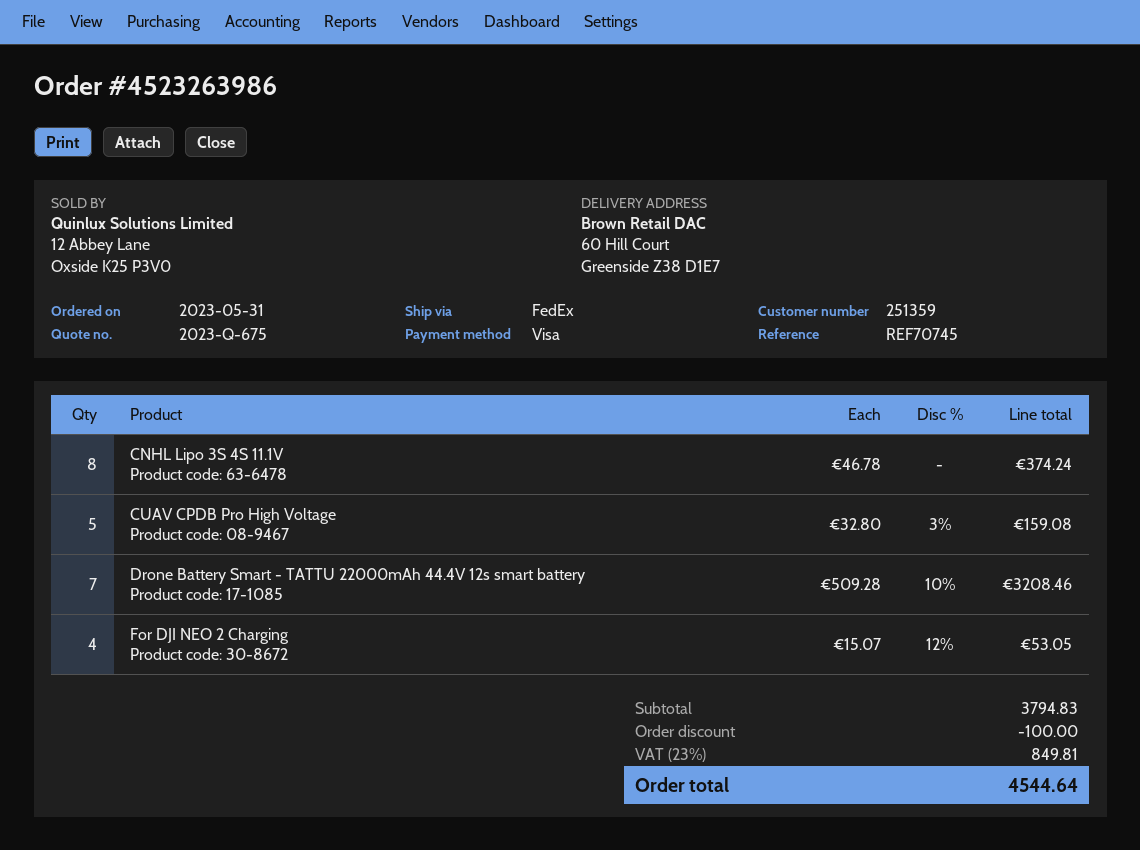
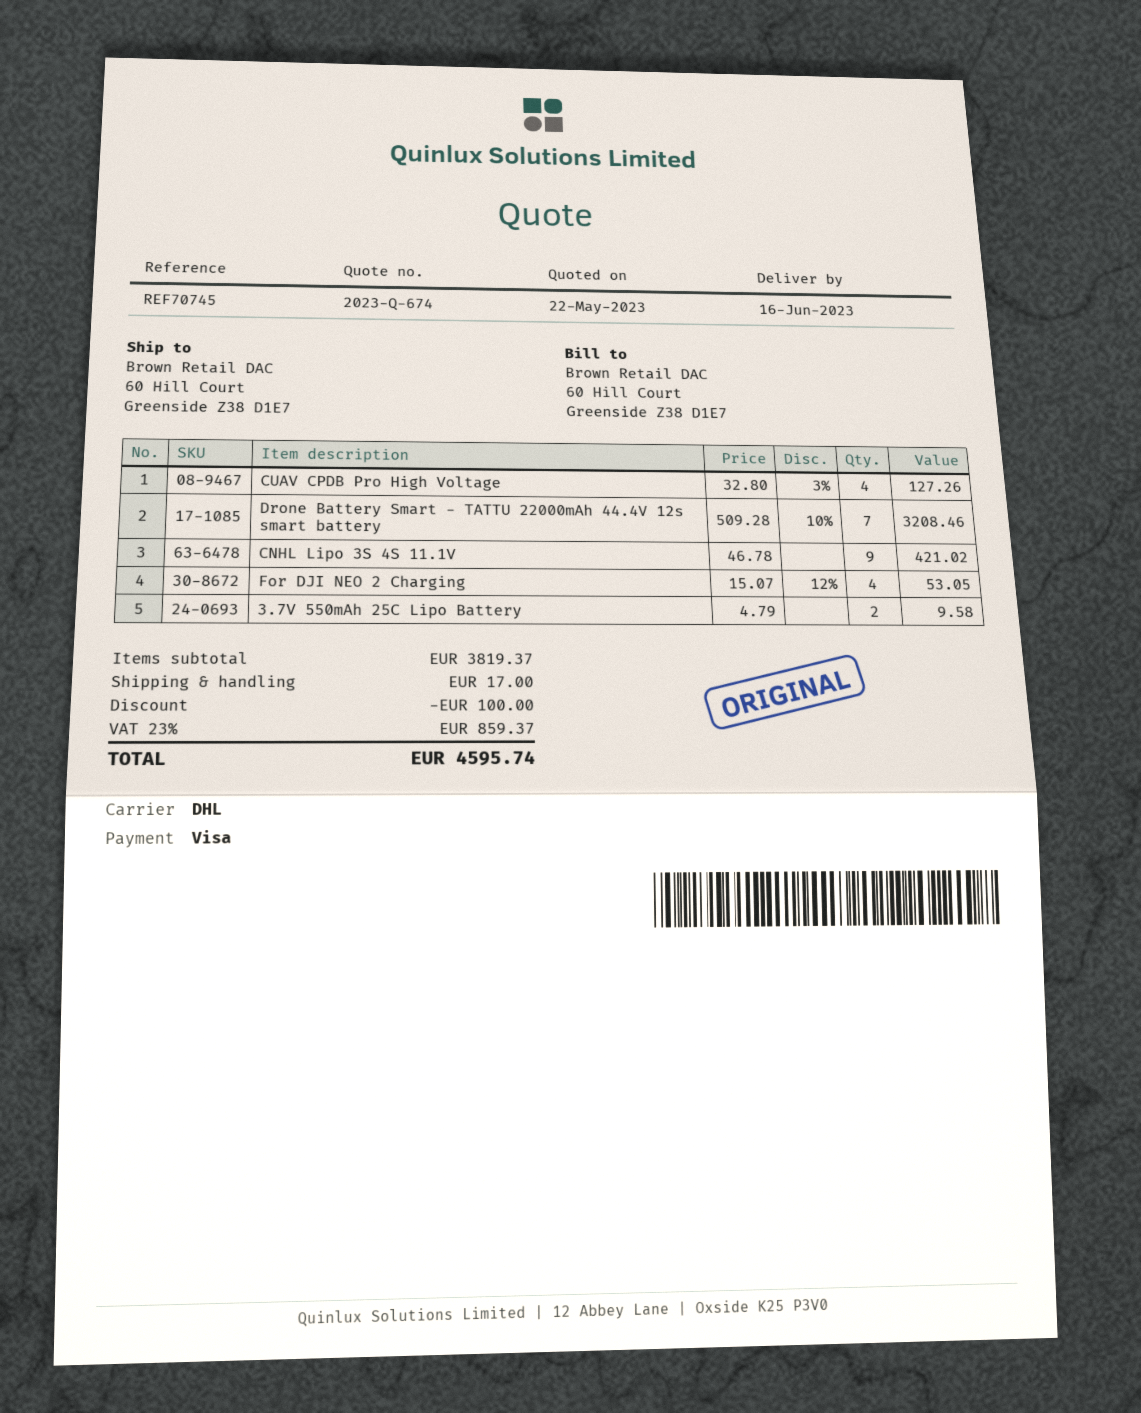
quote number: 2023-Q-675 -> 2023-Q-674
shipping method: FedEx -> DHL
CNHL Lipo 3S 4S 11.1V: 8 x 46.78 = 374.24 -> 9 x 46.78 = 421.02
CUAV CPDB Pro High Voltage: 5 x 32.80 - 3% = 159.08 -> 4 x 32.80 - 3% = 127.26
3.7V 550mAh 25C Lipo Battery: none -> 2 x 4.79 = 9.58
subtotal: 3794.83 -> 3819.37
shipping: none -> 17.00
tax: 23% = 849.81 -> 23% = 859.37
total: 4544.64 -> 4595.74

